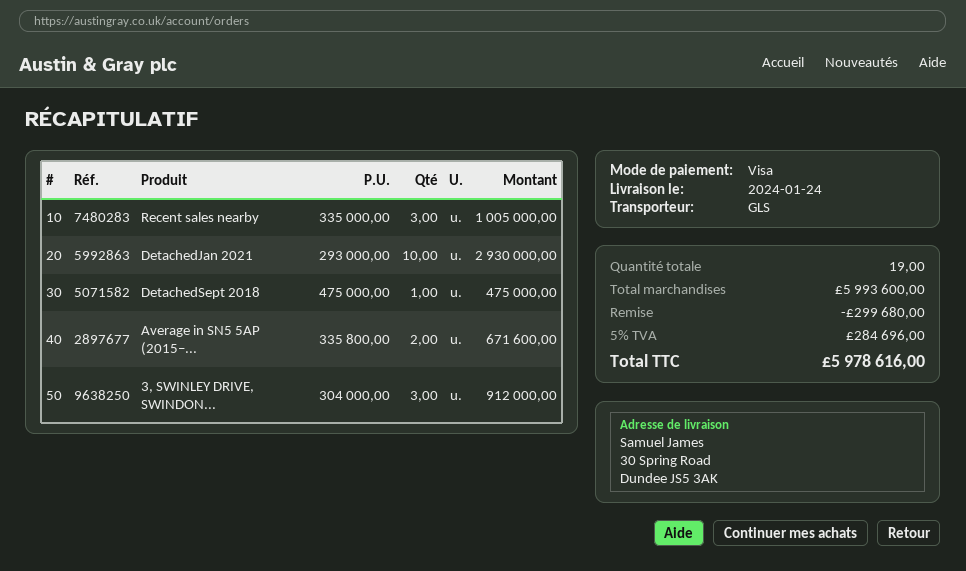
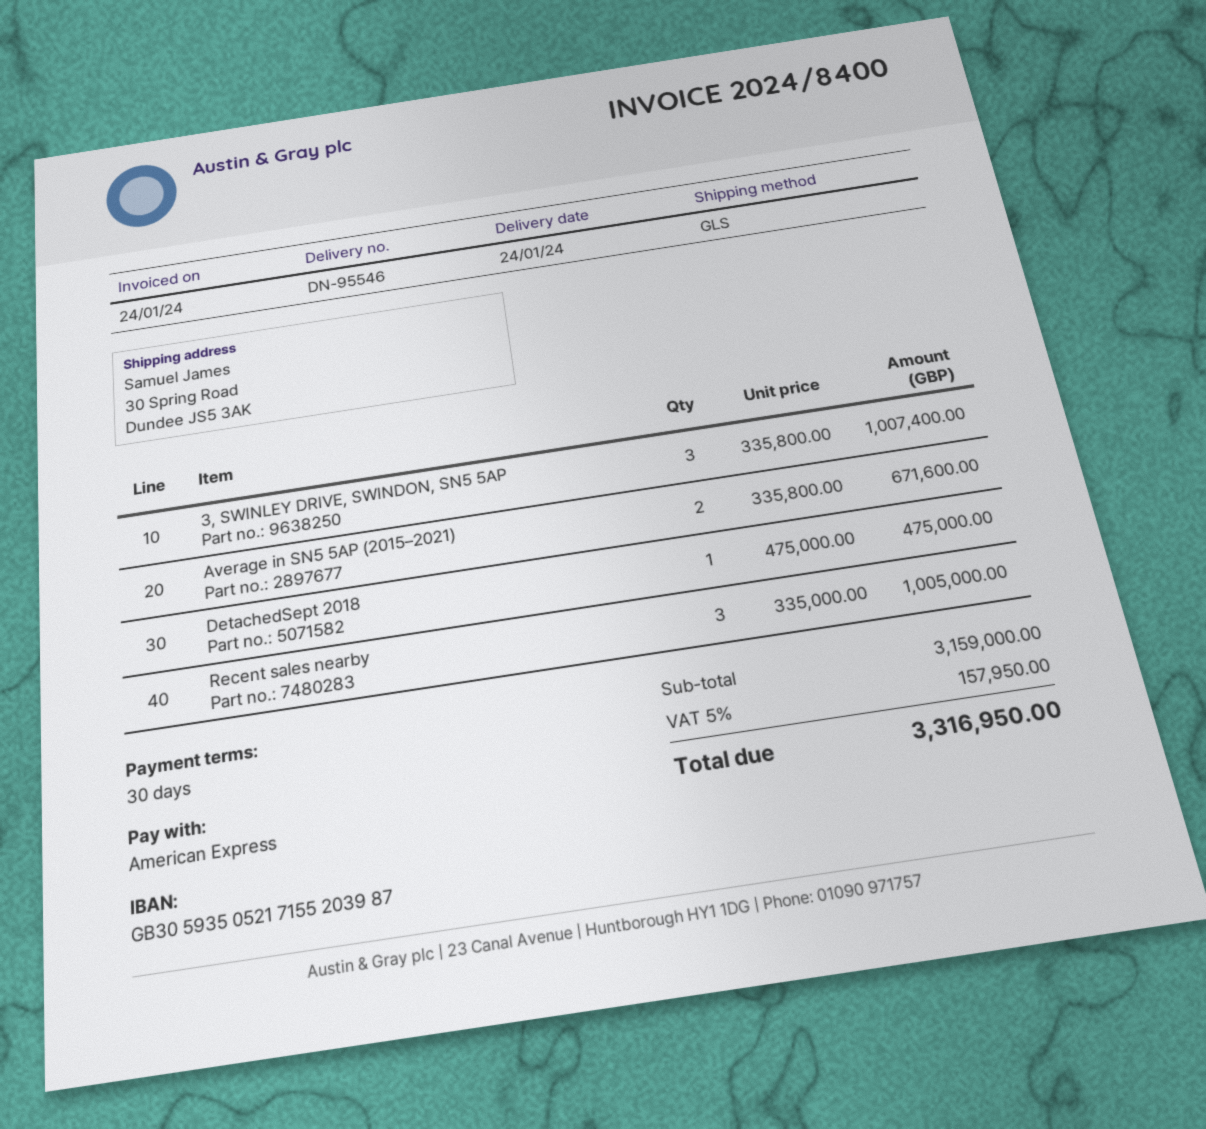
payment method: Visa -> American Express
DetachedJan 2021: 10 x 293000.00 = 2930000.00 -> none
3, SWINLEY DRIVE, SWINDON...: 3 x 304000.00 = 912000.00 -> 3 x 335800.00 = 1007400.00
subtotal: 5993600.00 -> 3159000.00
discount: 299680.00 -> none
tax: 5% = 284696.00 -> 5% = 157950.00
total: 5978616.00 -> 3316950.00

